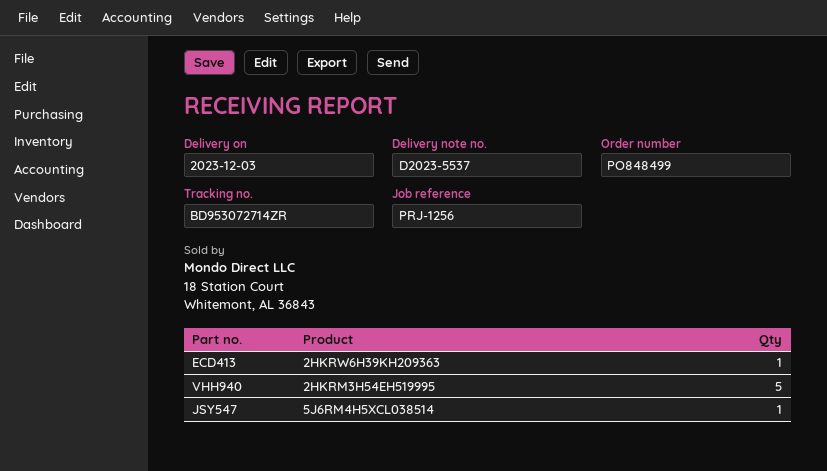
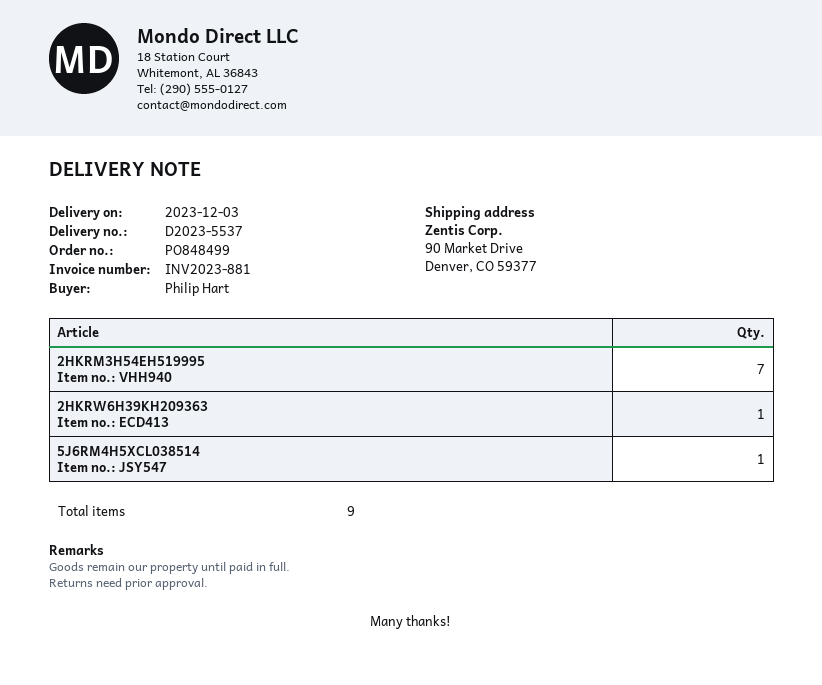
2HKRM3H54EH519995: 5 -> 7

